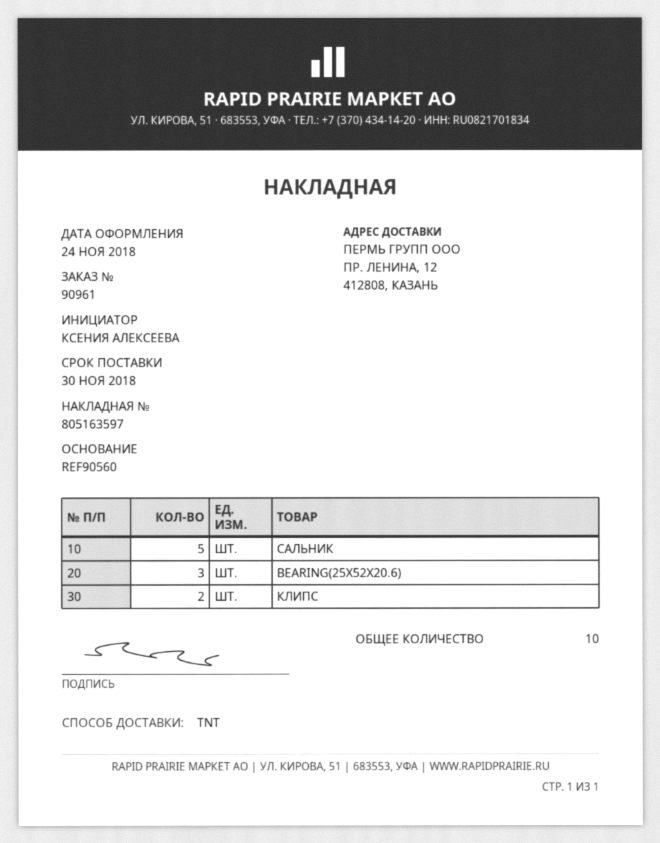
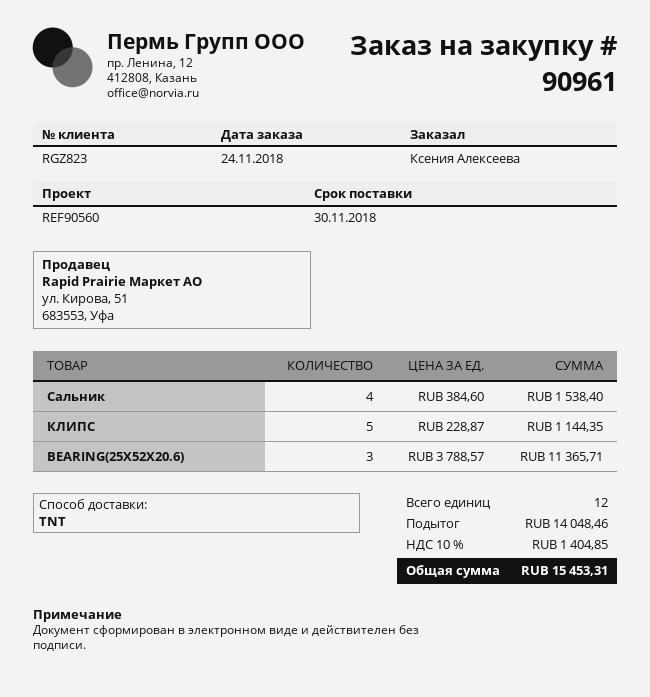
САЛЬНИК: 5 -> 4
КЛИПС: 2 -> 5
total quantity: 10 -> 12

